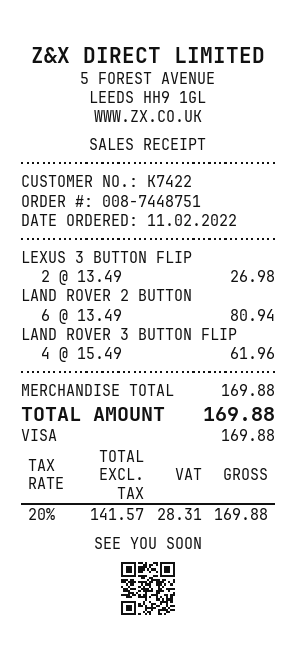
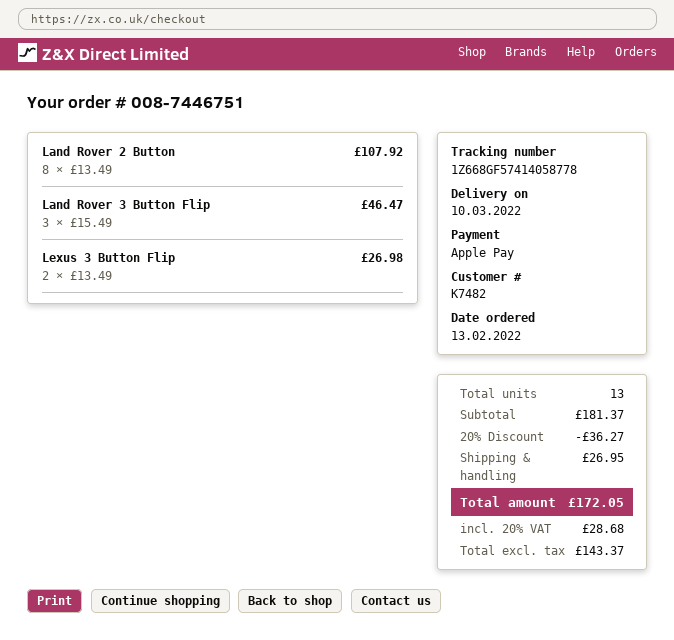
order number: 008-7448751 -> 008-7446751
order date: 2022-02-11 -> 2022-02-13
customer number: K7422 -> K7482
payment method: Visa -> Apple Pay
LAND ROVER 2 BUTTON: 6 x 13.49 = 80.94 -> 8 x 13.49 = 107.92
LAND ROVER 3 BUTTON FLIP: 4 x 15.49 = 61.96 -> 3 x 15.49 = 46.47
subtotal: 169.88 -> 181.37
discount: none -> 20% = 36.27
shipping: none -> 26.95
net: 141.57 -> 143.37
tax: 20% = 28.31 -> 20% = 28.68
total: 169.88 -> 172.05

